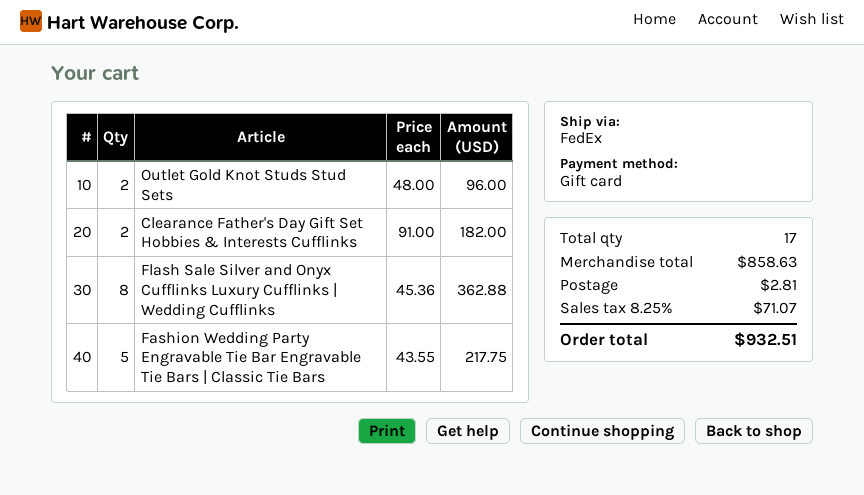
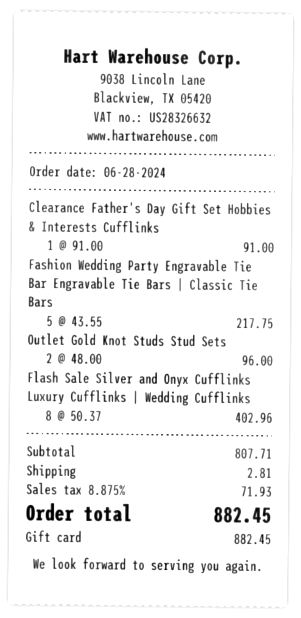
Clearance Father's Day Gift Set Hobbies & Interests Cufflinks: 2 x 91.00 = 182.00 -> 1 x 91.00 = 91.00
Flash Sale Silver and Onyx Cufflinks Luxury Cufflinks | Wedding Cufflinks: 8 x 45.36 = 362.88 -> 8 x 50.37 = 402.96
subtotal: 858.63 -> 807.71
tax: 8.25% = 71.07 -> 8.875% = 71.93
total: 932.51 -> 882.45

